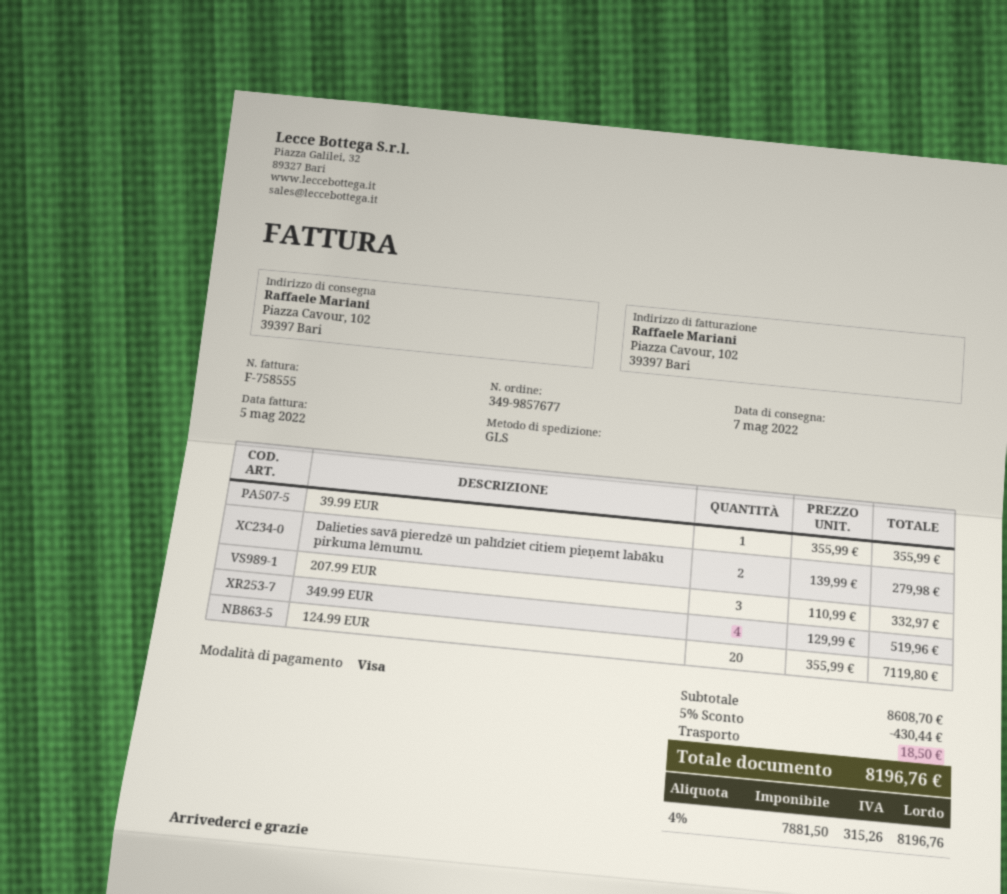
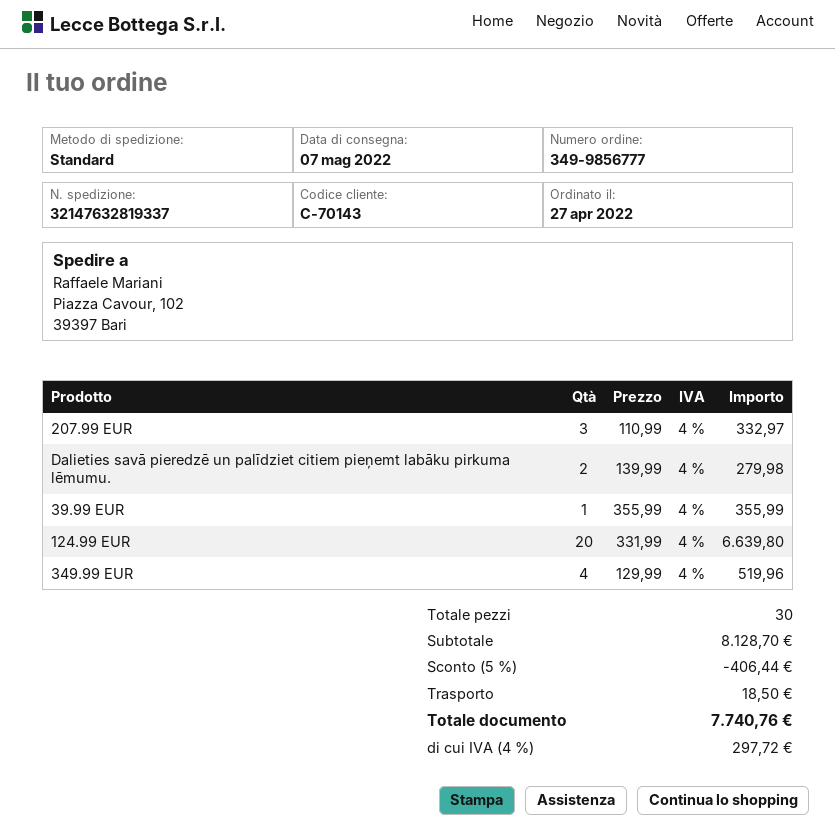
order number: 349-9857677 -> 349-9856777
shipping method: GLS -> standard
124.99 EUR: 20 x 355.99 = 7119.80 -> 20 x 331.99 = 6639.80
subtotal: 8608.70 -> 8128.70
discount: 5% = 430.44 -> 5% = 406.44
tax: 4% = 315.26 -> 4% = 297.72
total: 8196.76 -> 7740.76

